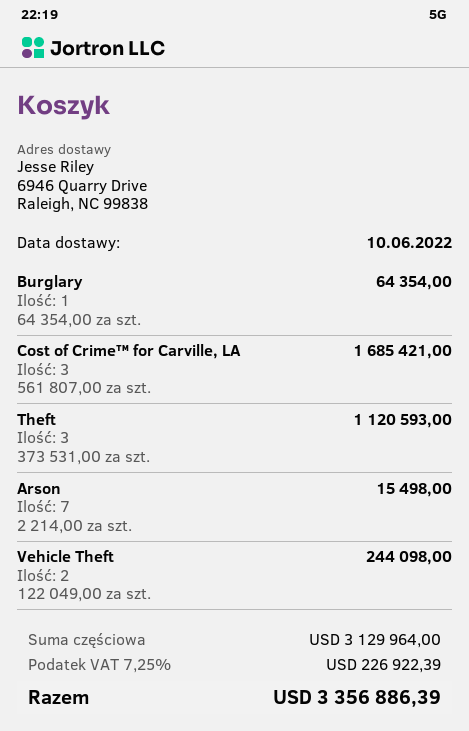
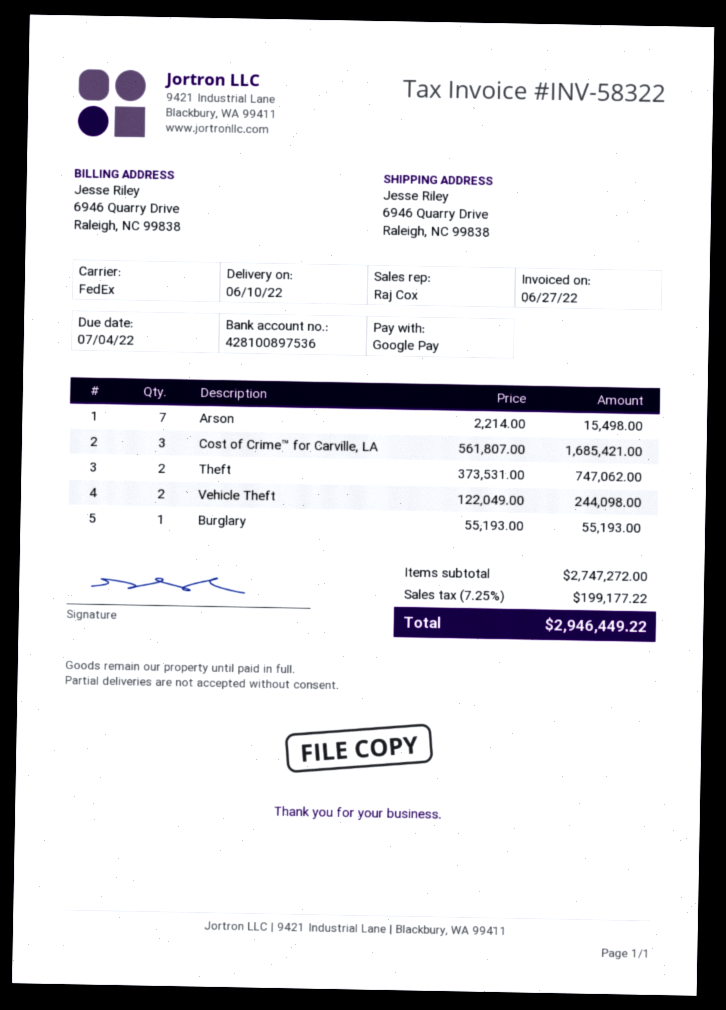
Burglary: 1 x 64354.00 = 64354.00 -> 1 x 55193.00 = 55193.00
Theft: 3 x 373531.00 = 1120593.00 -> 2 x 373531.00 = 747062.00
subtotal: 3129964.00 -> 2747272.00
tax: 7.25% = 226922.39 -> 7.25% = 199177.22
total: 3356886.39 -> 2946449.22

